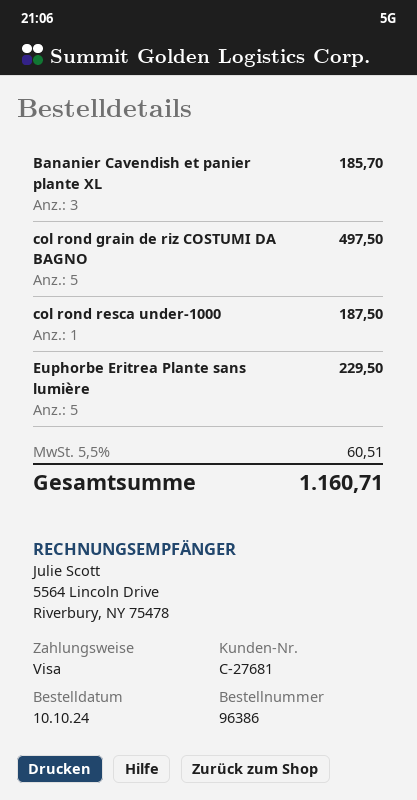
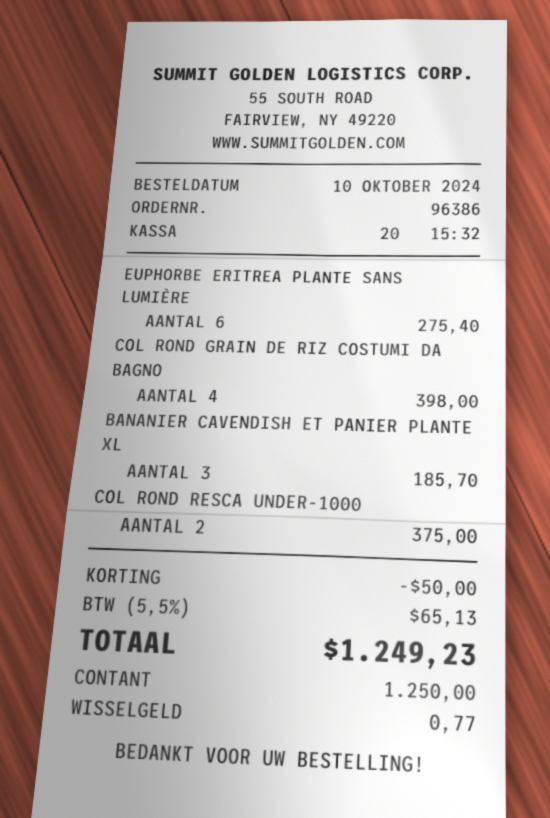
payment method: Visa -> cash
col rond grain de riz COSTUMI DA BAGNO: 5 for 497.50 -> 4 for 398.00
col rond resca under-1000: 1 for 187.50 -> 2 for 375.00
Euphorbe Eritrea Plante sans lumière: 5 for 229.50 -> 6 for 275.40
discount: none -> 50.00
tax: 5.5% = 60.51 -> 5.5% = 65.13
total: 1160.71 -> 1249.23

